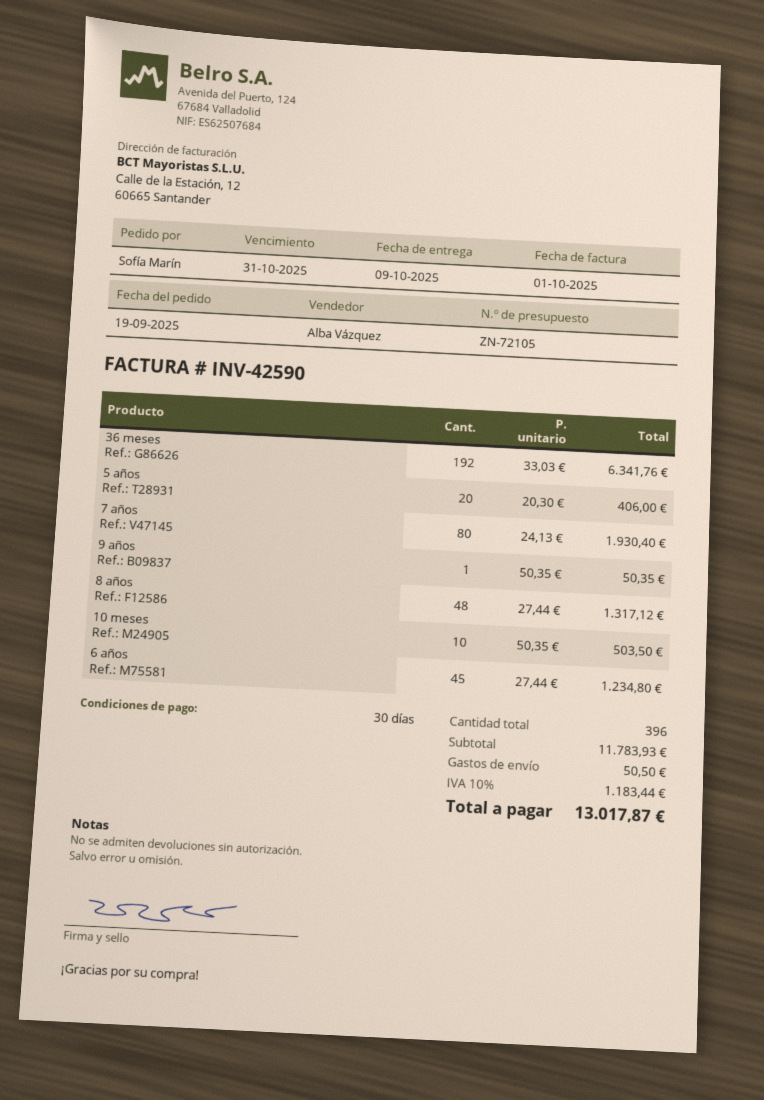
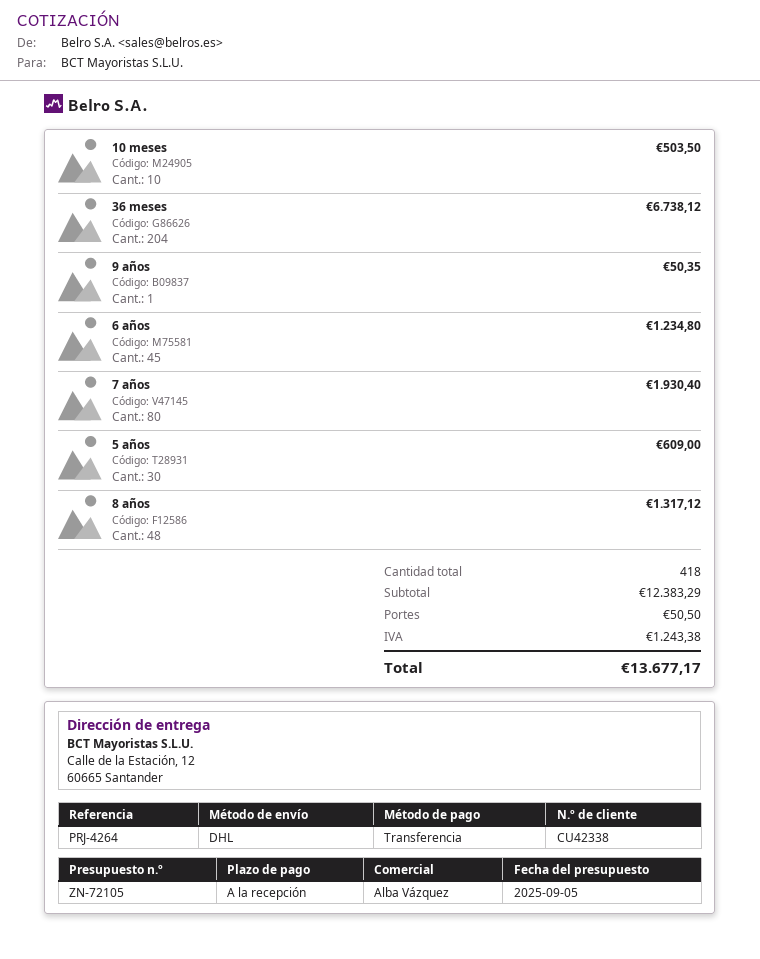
payment terms: 30 days -> on receipt
36 meses: 192 for 6341.76 -> 204 for 6738.12
5 años: 20 for 406.00 -> 30 for 609.00
total quantity: 396 -> 418
subtotal: 11783.93 -> 12383.29
tax: 1183.44 -> 1243.38
total: 13017.87 -> 13677.17

